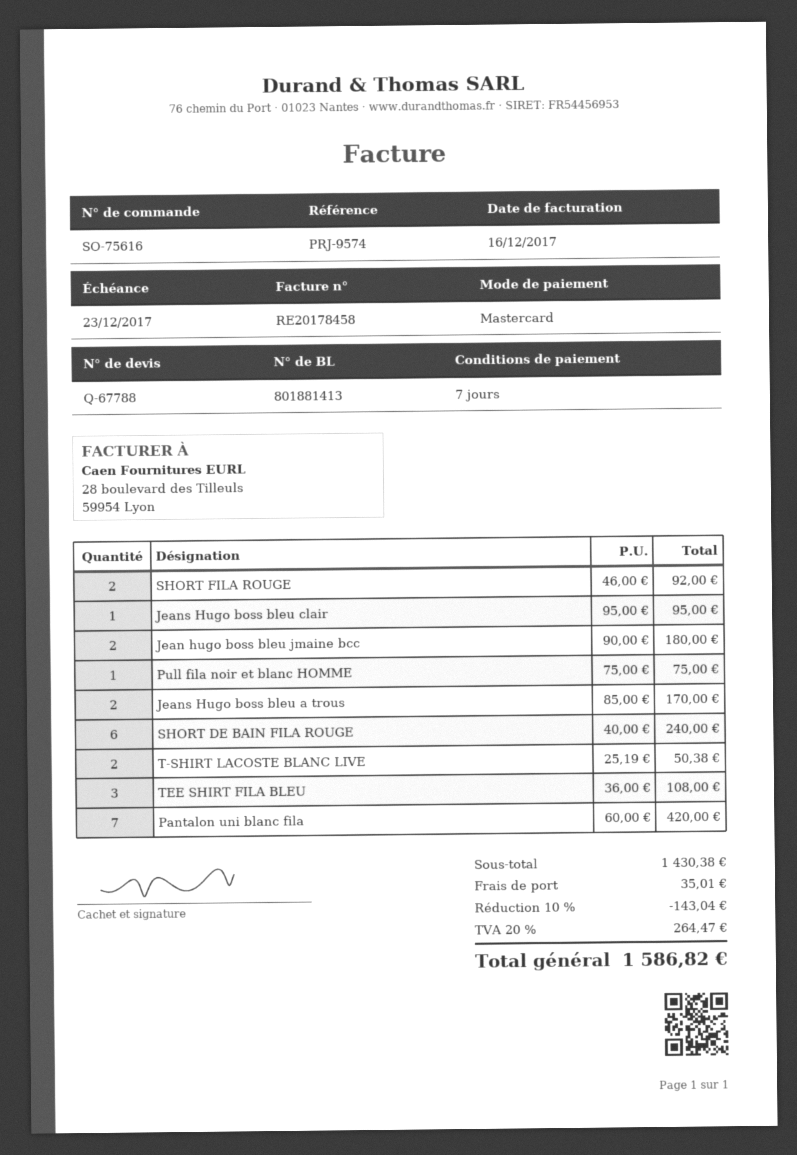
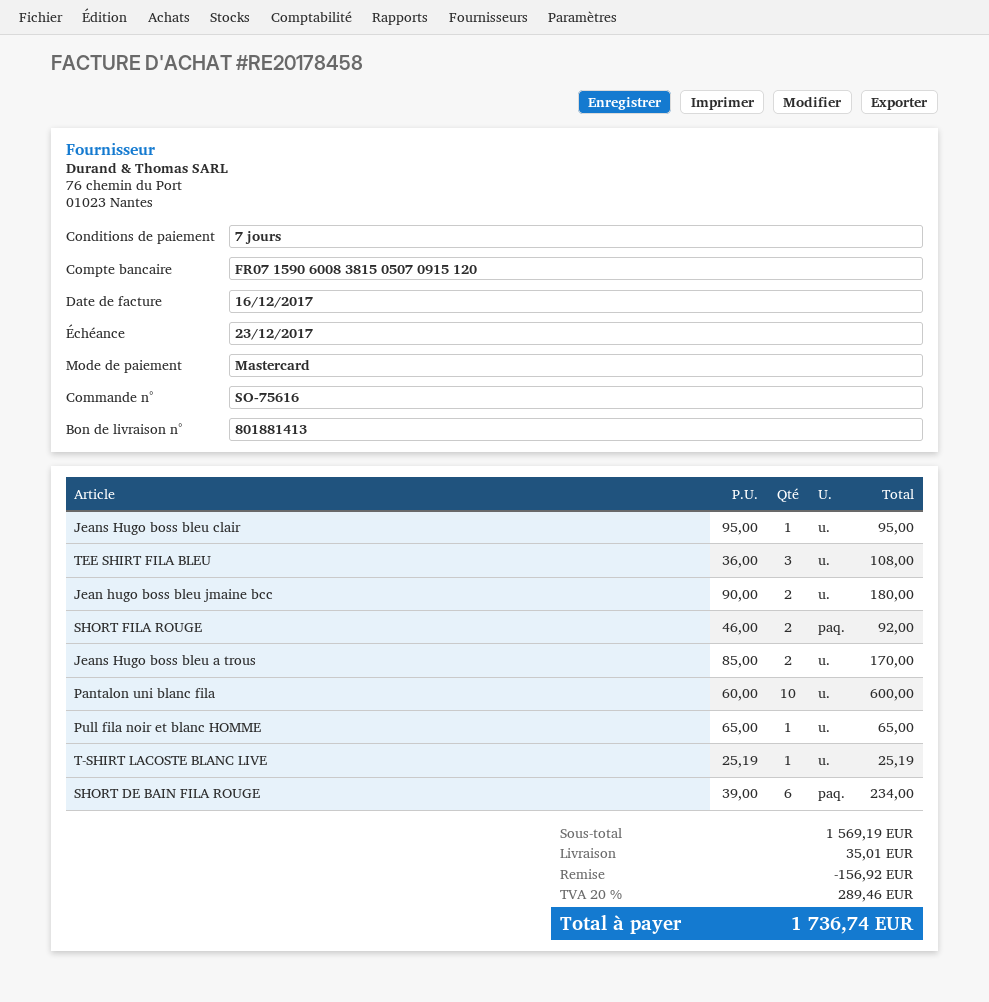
Pull fila noir et blanc HOMME: 1 x 75.00 = 75.00 -> 1 x 65.00 = 65.00
SHORT DE BAIN FILA ROUGE: 6 x 40.00 = 240.00 -> 6 x 39.00 = 234.00
T-SHIRT LACOSTE BLANC LIVE: 2 x 25.19 = 50.38 -> 1 x 25.19 = 25.19
Pantalon uni blanc fila: 7 x 60.00 = 420.00 -> 10 x 60.00 = 600.00
subtotal: 1430.38 -> 1569.19
discount: 143.04 -> 156.92
tax: 20% = 264.47 -> 20% = 289.46
total: 1586.82 -> 1736.74

